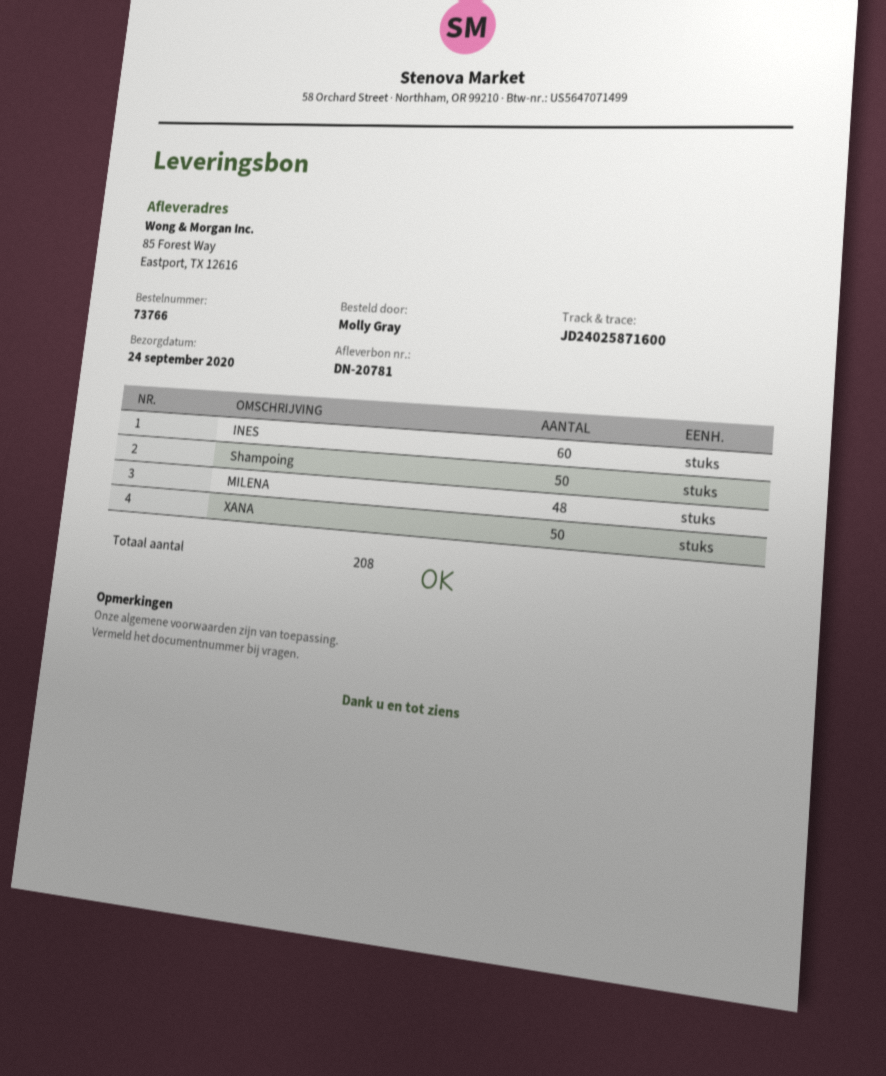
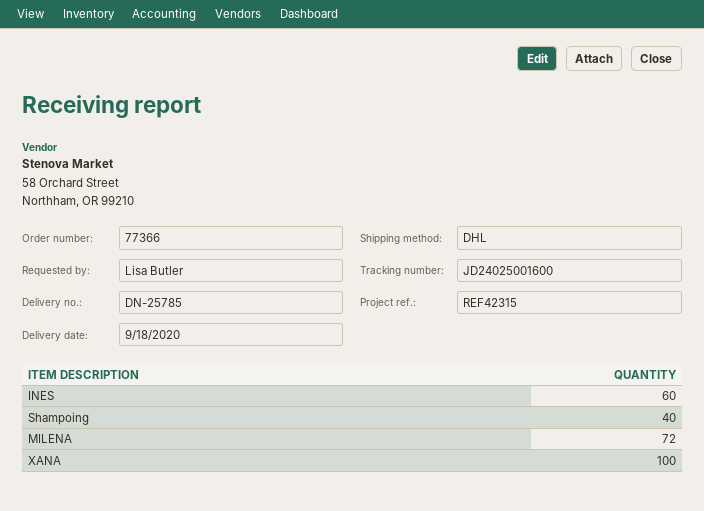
order number: 73766 -> 77366
delivery note number: DN-20781 -> DN-25785
delivery date: 2020-09-24 -> 2020-09-18
ordered by: Molly Gray -> Lisa Butler
tracking number: JD24025871600 -> JD24025001600
Shampoing: 50 -> 40
MILENA: 48 -> 72
XANA: 50 -> 100

